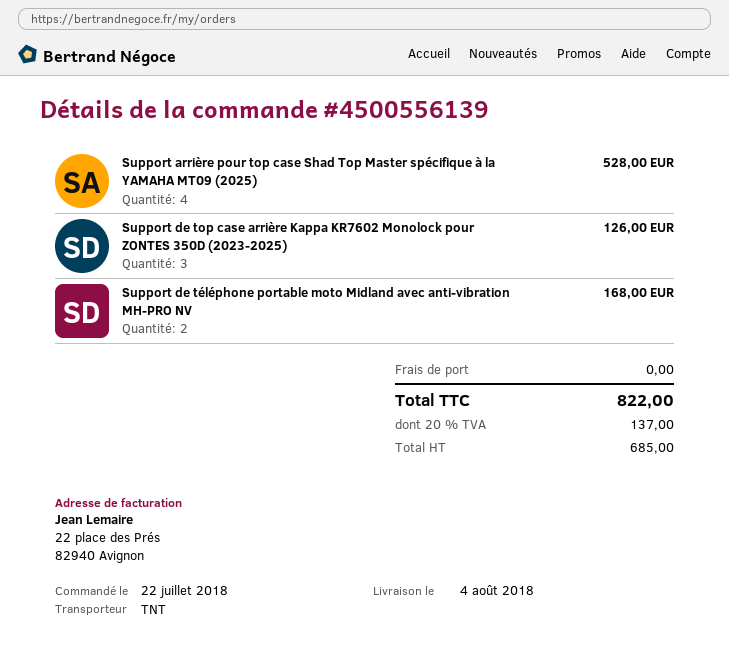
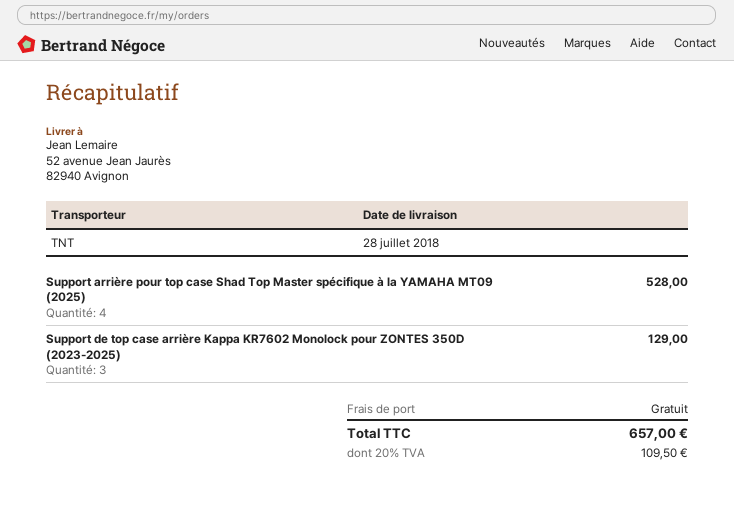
delivery date: 2018-08-04 -> 2018-07-28
Support de top case arrière Kappa KR7602 Monolock pour ZONTES 350D (2023-2025): 3 for 126.00 -> 3 for 129.00
Support de téléphone portable moto Midland avec anti-vibration MH-PRO NV: 2 for 168.00 -> none
tax: 20% = 137.00 -> 20% = 109.50
total: 822.00 -> 657.00

